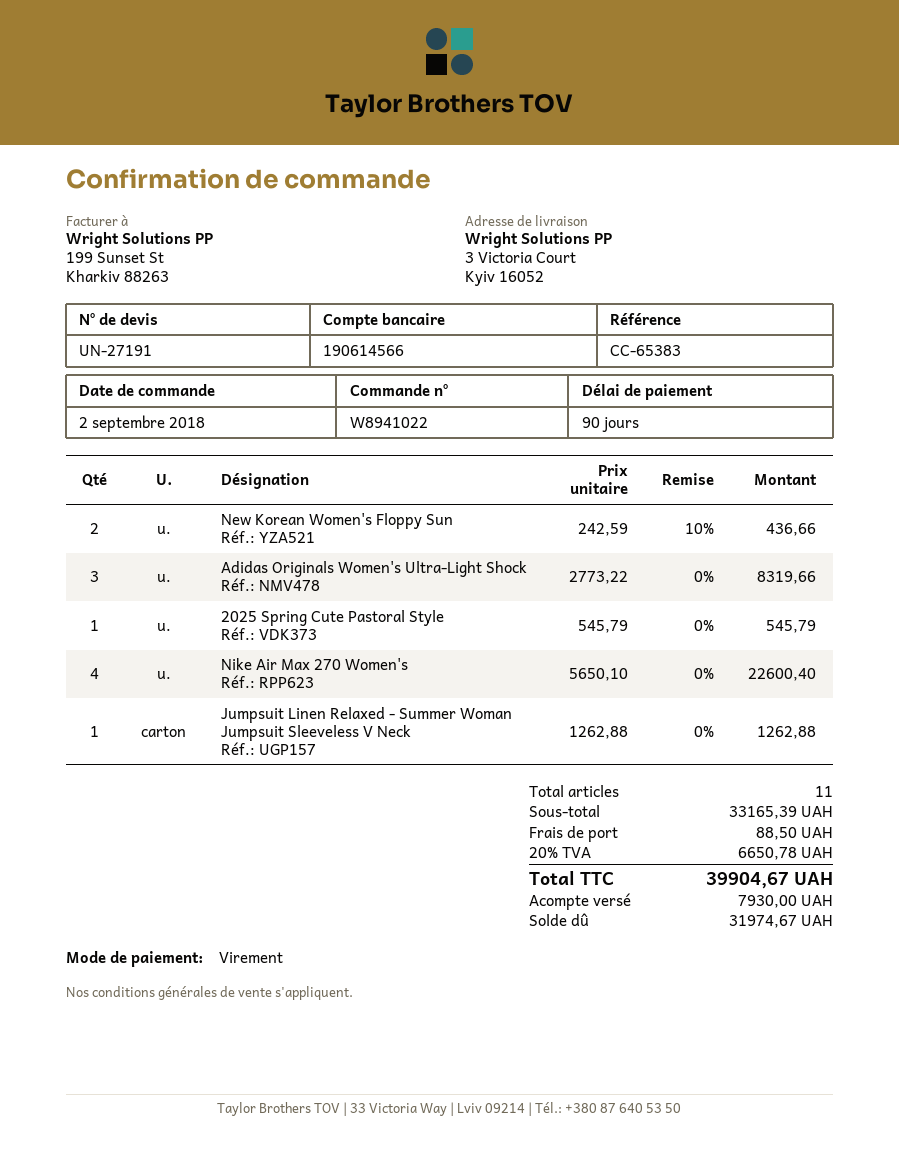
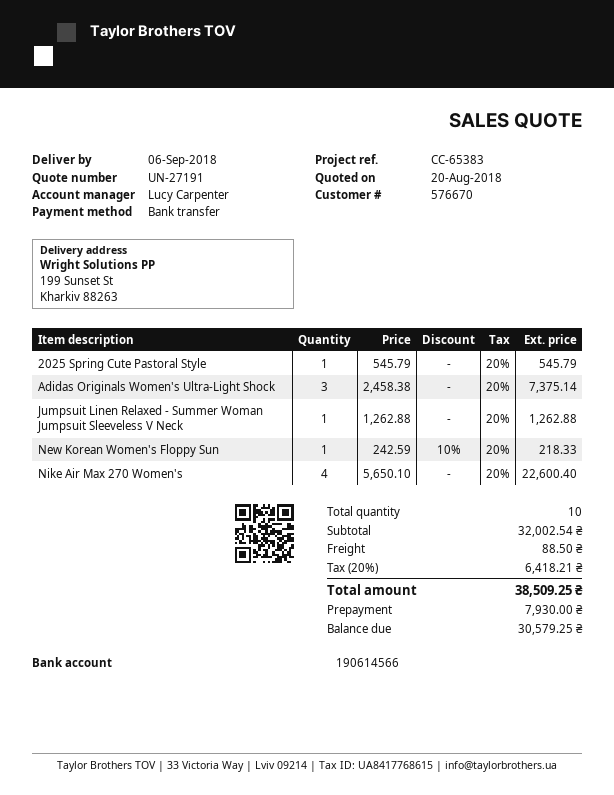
ship to: 3 Victoria Court, Kyiv 16052 -> 199 Sunset St, Kharkiv 88263
New Korean Women's Floppy Sun: 2 x 242.59 - 10% = 436.66 -> 1 x 242.59 - 10% = 218.33
Adidas Originals Women's Ultra-Light Shock: 3 x 2773.22 = 8319.66 -> 3 x 2458.38 = 7375.14
total quantity: 11 -> 10
subtotal: 33165.39 -> 32002.54
tax: 20% = 6650.78 -> 20% = 6418.21
total: 39904.67 -> 38509.25
balance: 31974.67 -> 30579.25

